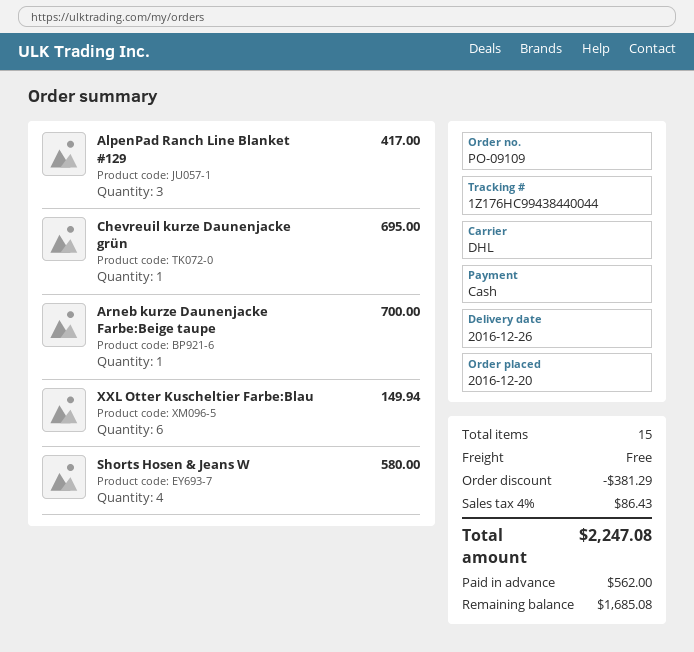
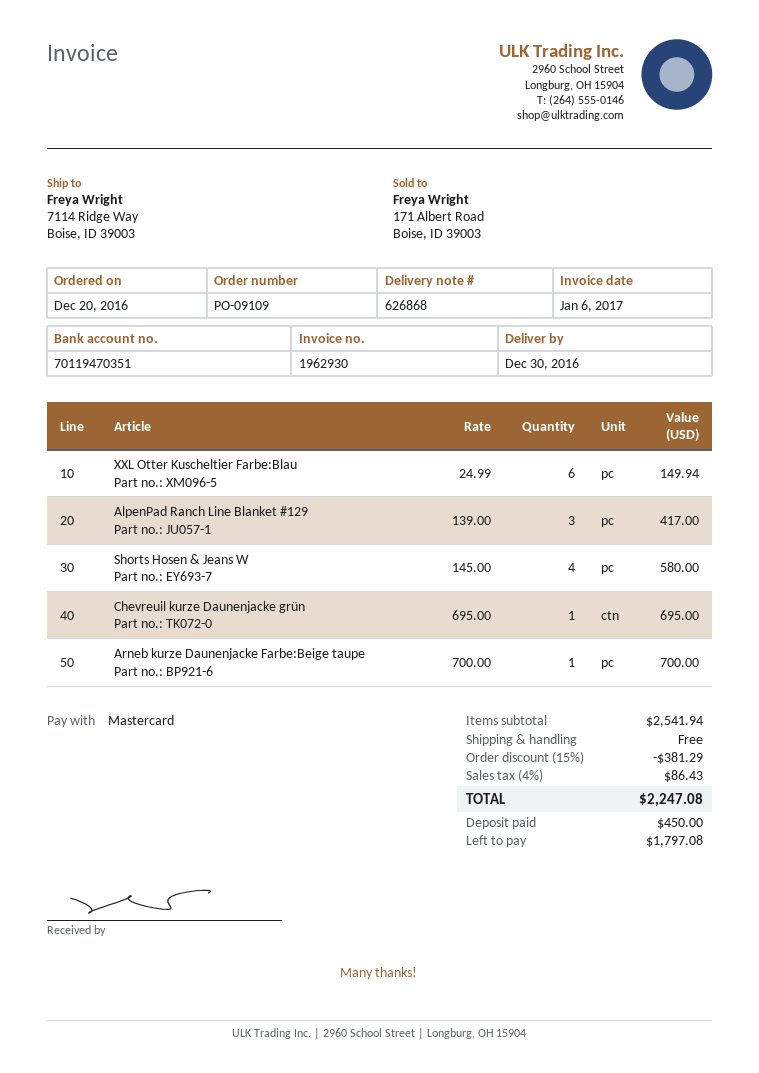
delivery date: 2016-12-26 -> 2016-12-30
payment method: cash -> Mastercard
deposit: 562.00 -> 450.00
balance: 1685.08 -> 1797.08

